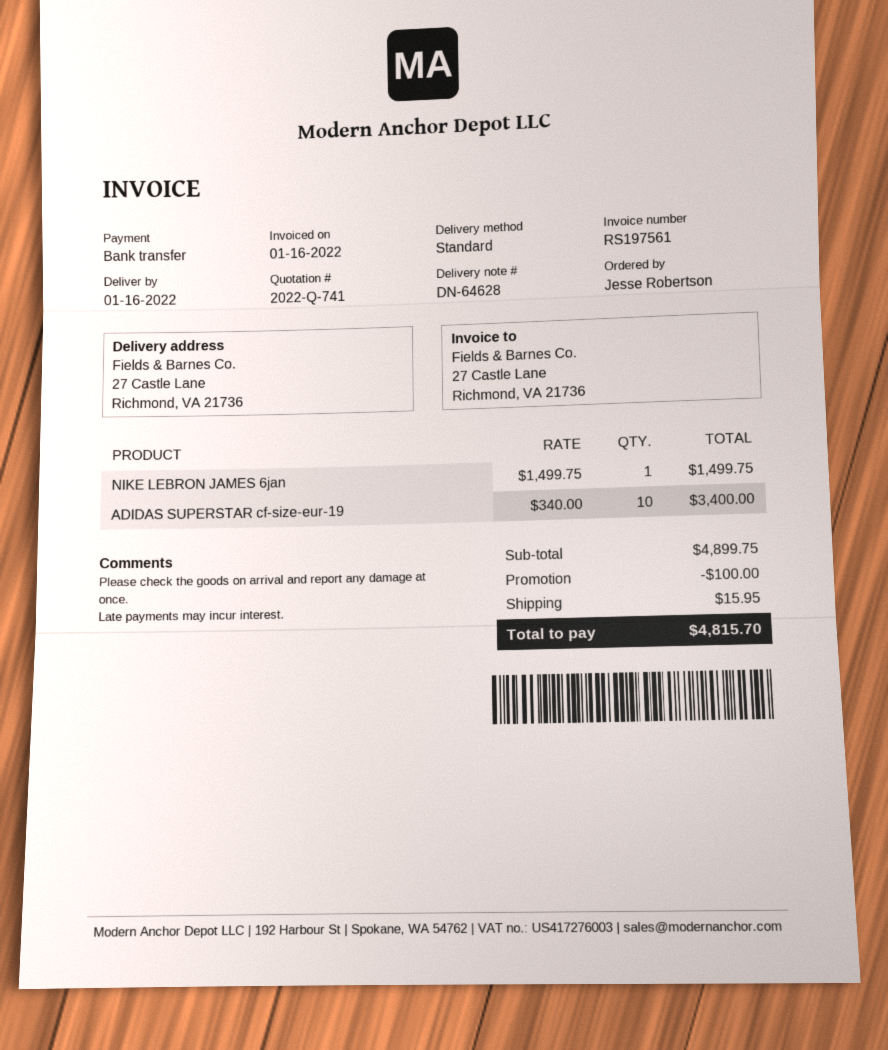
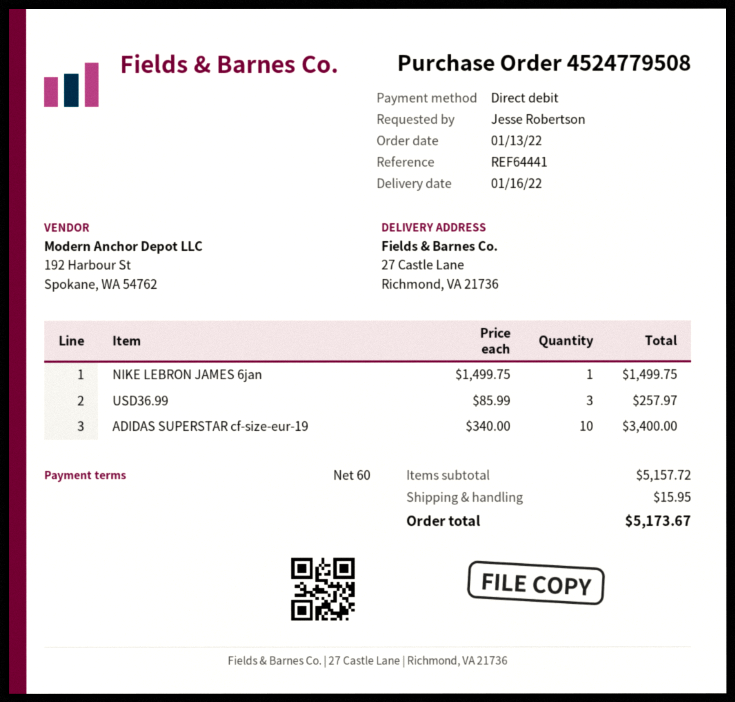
payment method: bank transfer -> direct debit
USD36.99: none -> 3 x 85.99 = 257.97
subtotal: 4899.75 -> 5157.72
discount: 100.00 -> none
total: 4815.70 -> 5173.67

